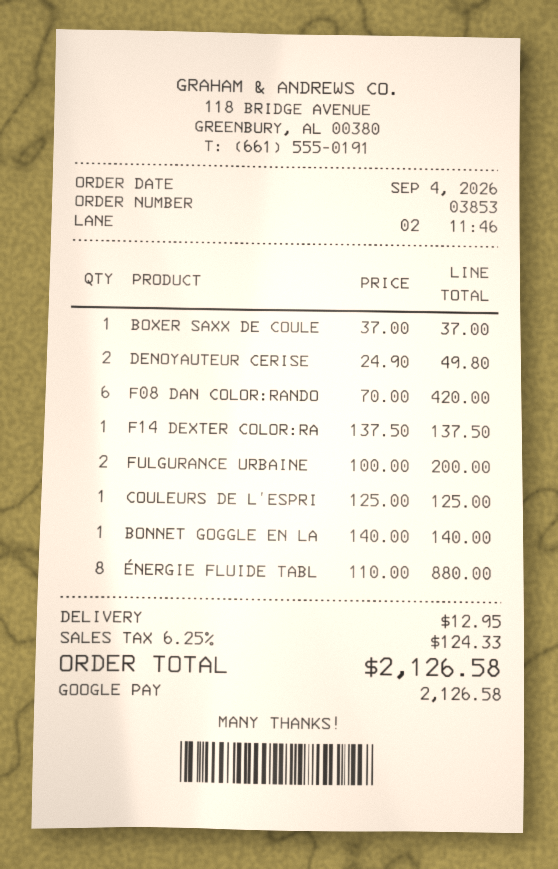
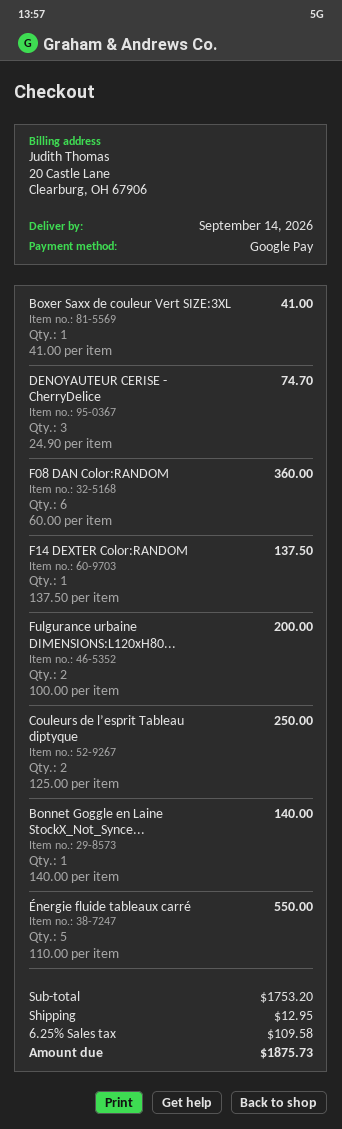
BOXER SAXX DE COULE: 1 x 37.00 = 37.00 -> 1 x 41.00 = 41.00
DENOYAUTEUR CERISE: 2 x 24.90 = 49.80 -> 3 x 24.90 = 74.70
F08 DAN COLOR:RANDO: 6 x 70.00 = 420.00 -> 6 x 60.00 = 360.00
COULEURS DE L’ESPRI: 1 x 125.00 = 125.00 -> 2 x 125.00 = 250.00
ÉNERGIE FLUIDE TABL: 8 x 110.00 = 880.00 -> 5 x 110.00 = 550.00
tax: 6.25% = 124.33 -> 6.25% = 109.58
total: 2126.58 -> 1875.73

